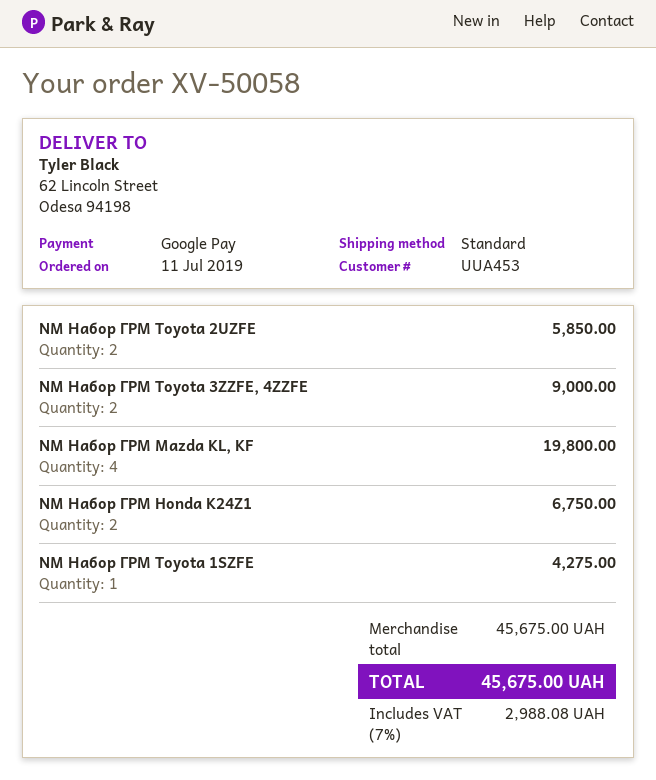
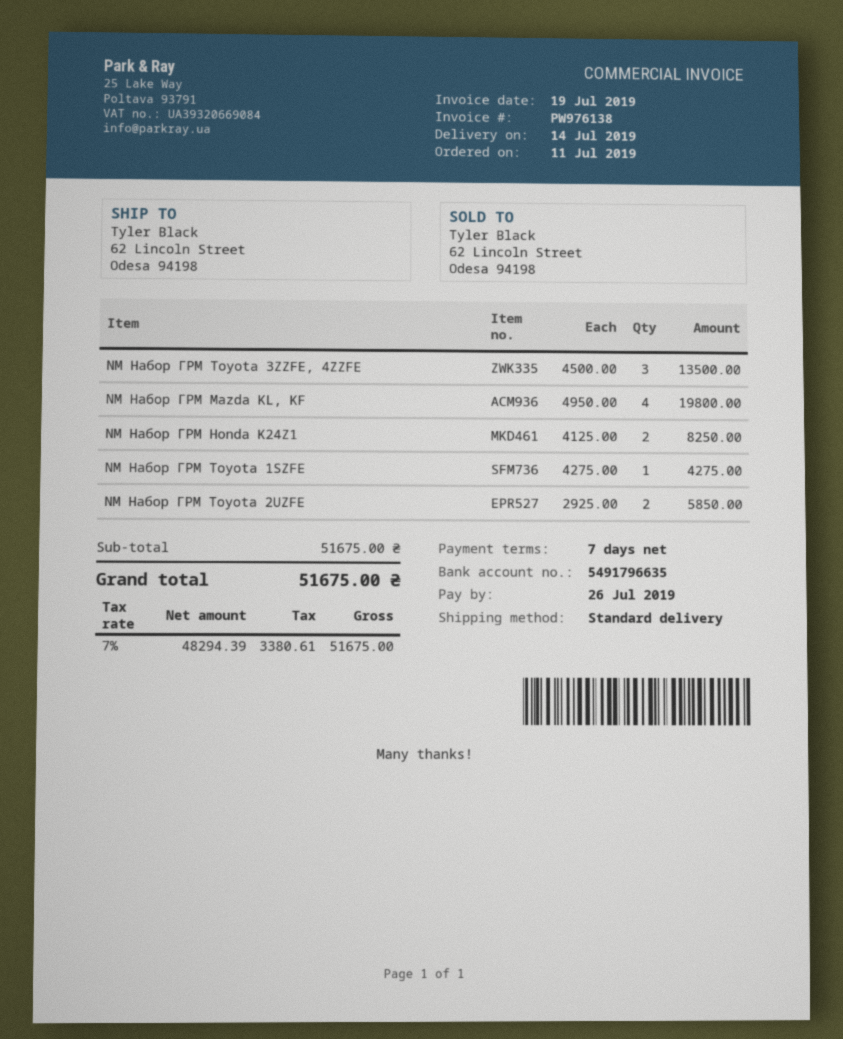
NM Набор ГРМ Toyota 3ZZFE, 4ZZFE: 2 for 9000.00 -> 3 for 13500.00
NM Набор ГРМ Honda K24Z1: 2 for 6750.00 -> 2 for 8250.00
subtotal: 45675.00 -> 51675.00
tax: 7% = 2988.08 -> 7% = 3380.61
total: 45675.00 -> 51675.00

